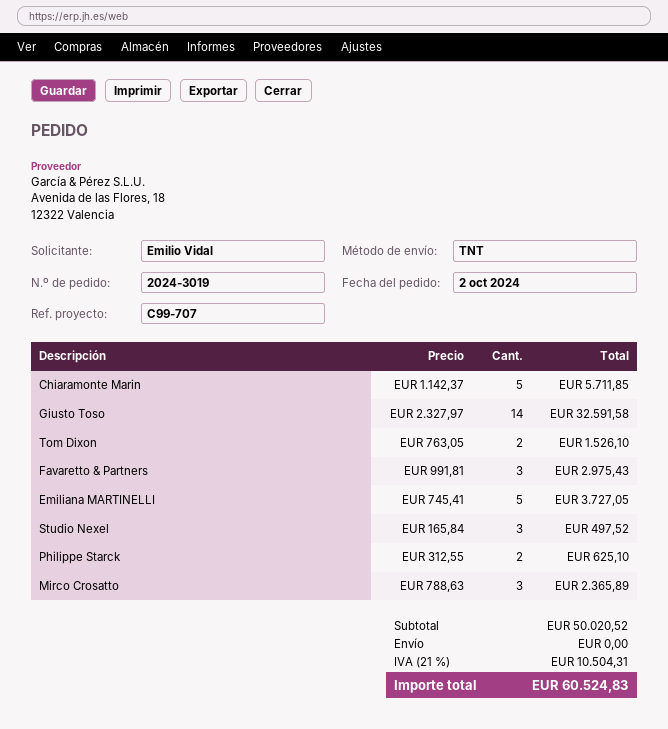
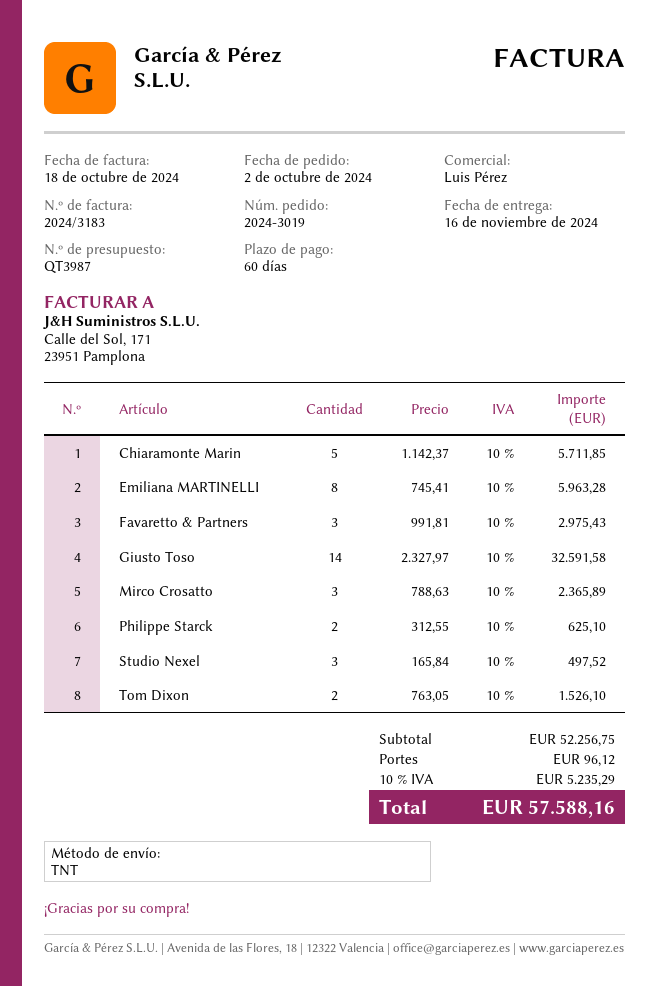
Emiliana MARTINELLI: 5 x 745.41 = 3727.05 -> 8 x 745.41 = 5963.28
subtotal: 50020.52 -> 52256.75
shipping: 0.00 -> 96.12
tax: 21% = 10504.31 -> 10% = 5235.29
total: 60524.83 -> 57588.16

